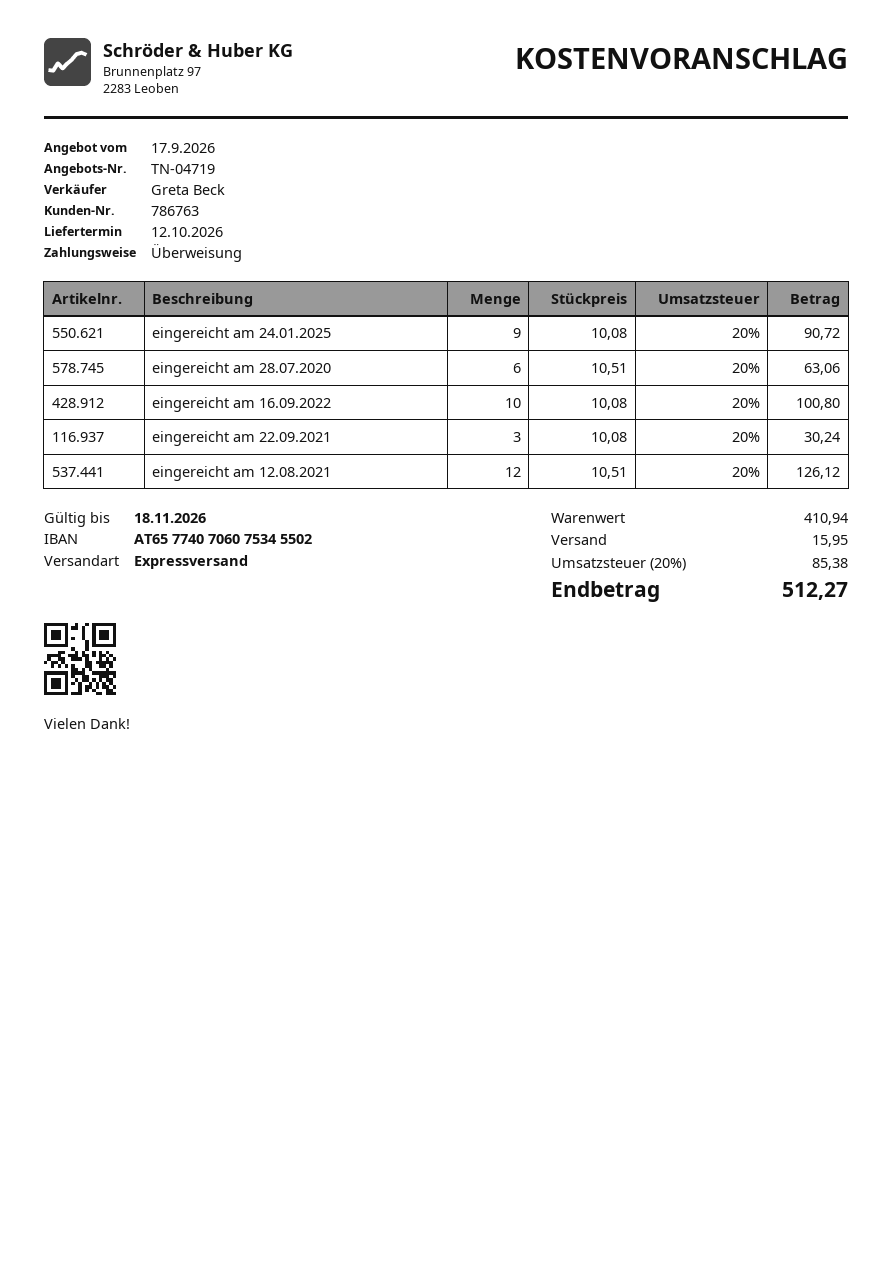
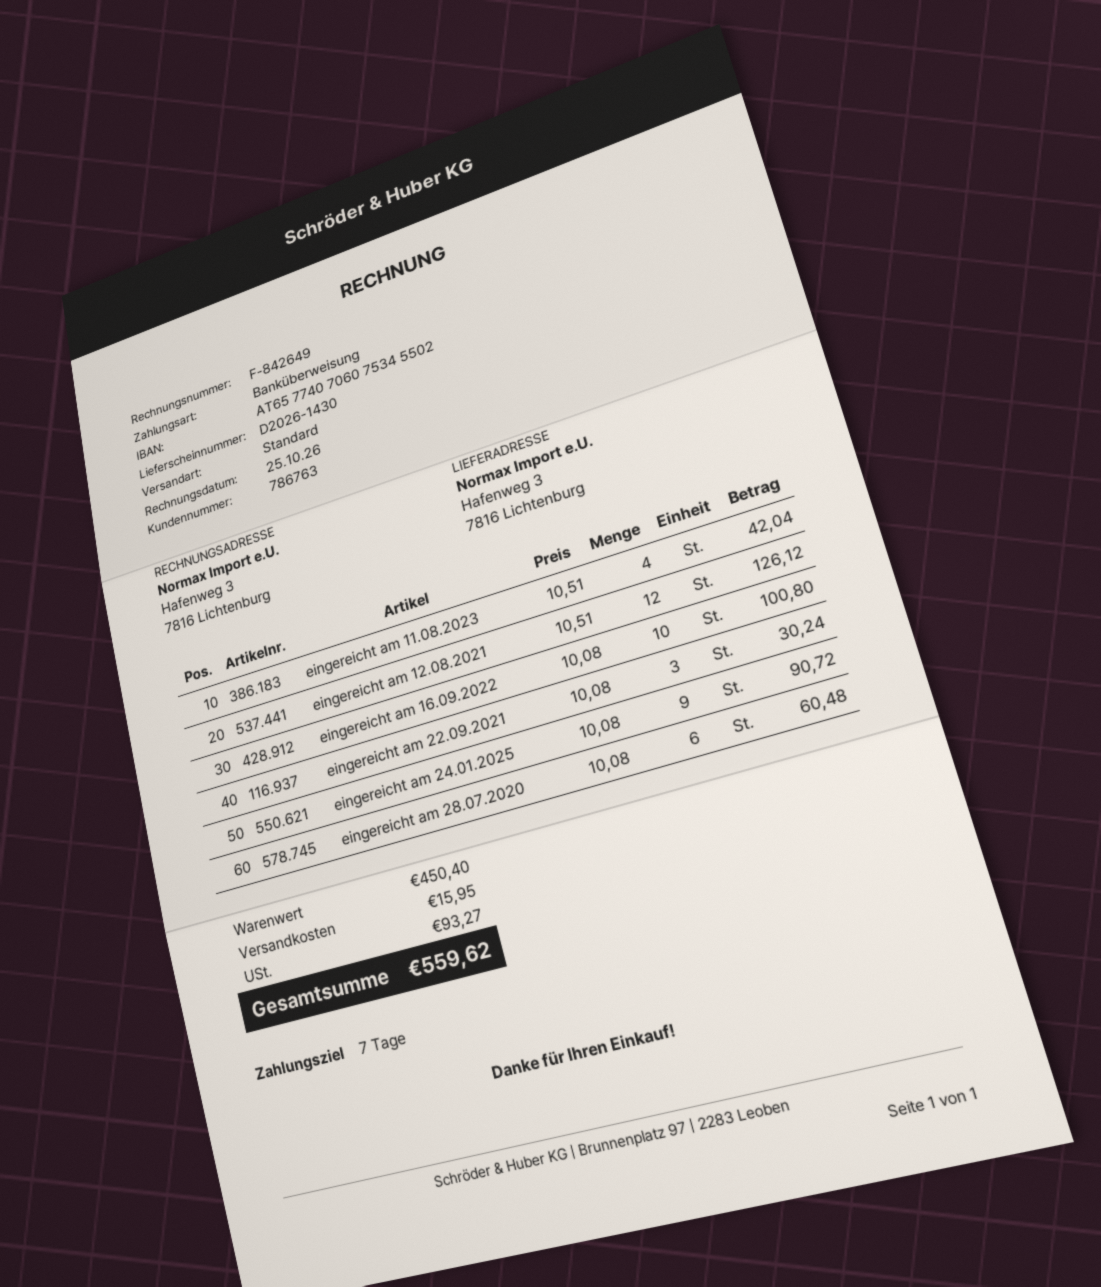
shipping method: express -> standard
eingereicht am 28.07.2020: 6 x 10.51 = 63.06 -> 6 x 10.08 = 60.48
eingereicht am 11.08.2023: none -> 4 x 10.51 = 42.04
subtotal: 410.94 -> 450.40
tax: 85.38 -> 93.27
total: 512.27 -> 559.62

